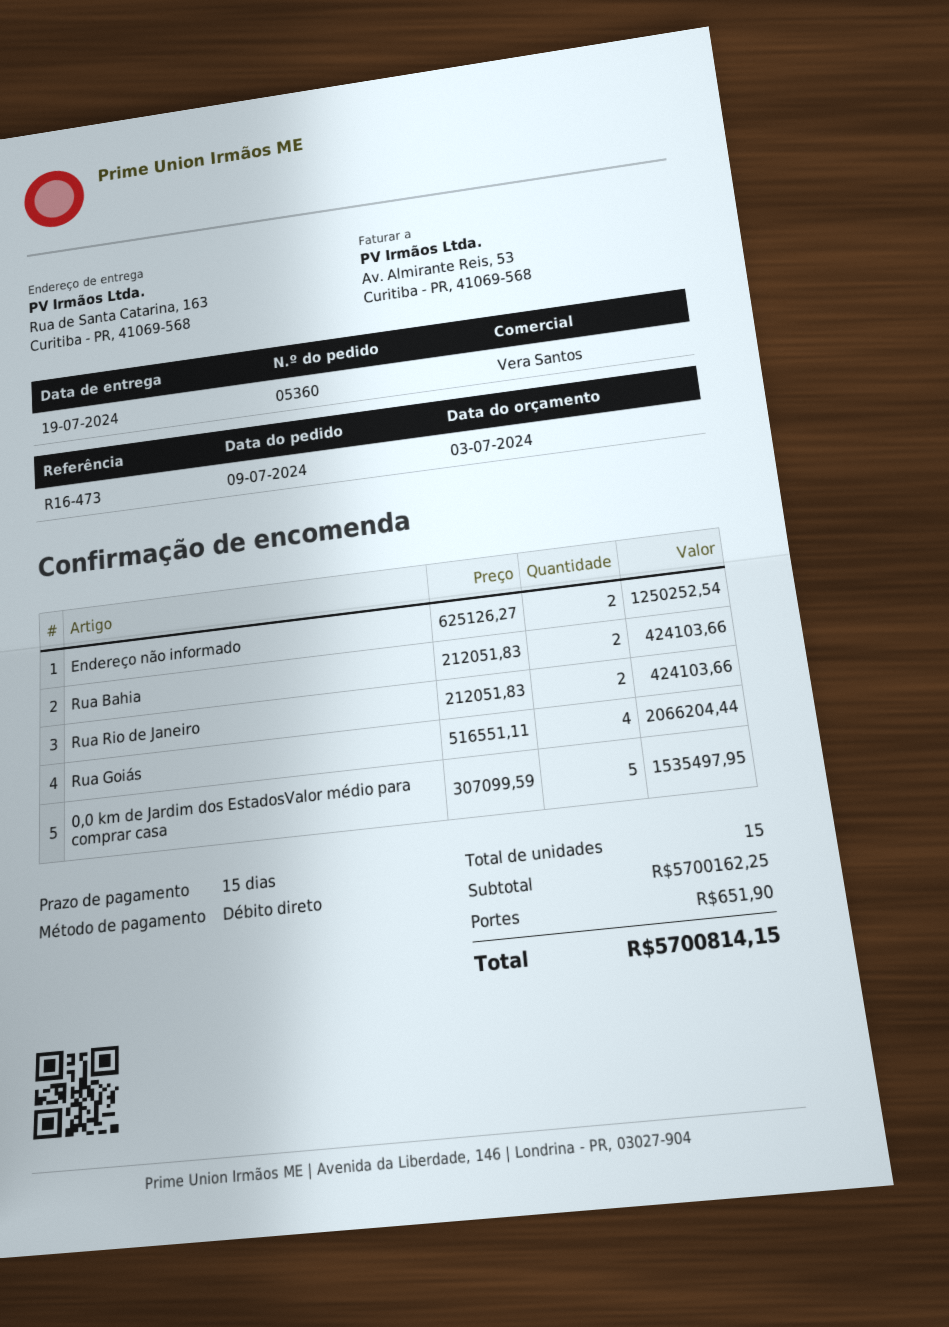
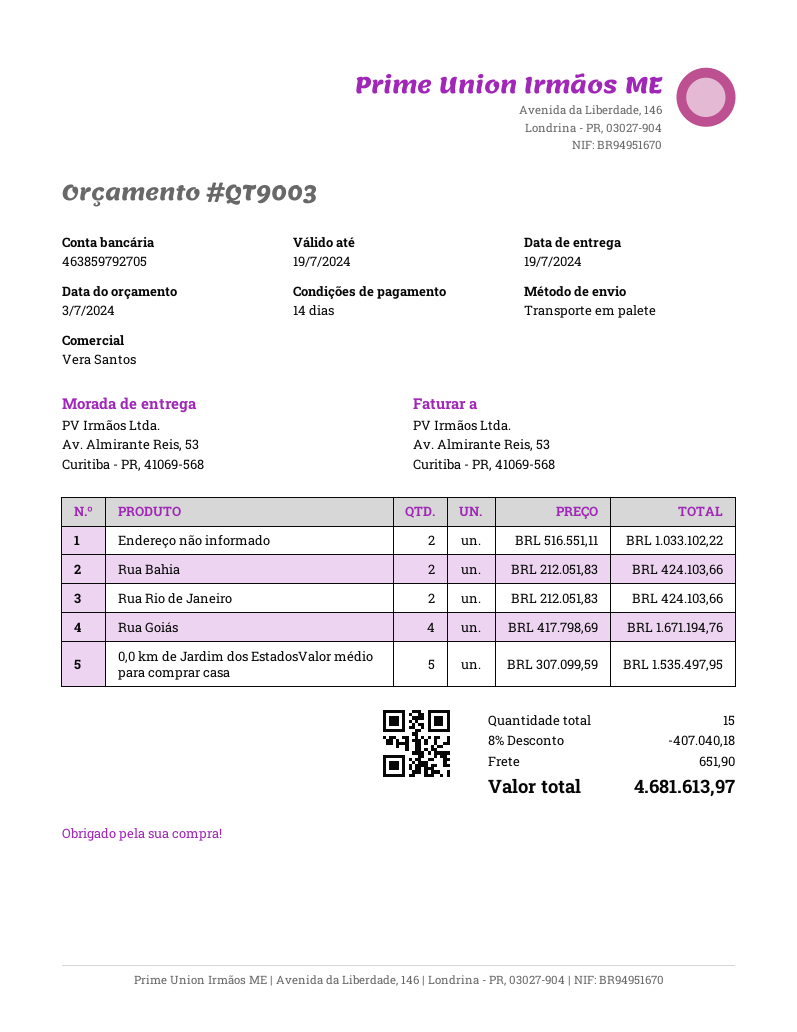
payment terms: 15 days -> 14 days
ship to: Rua de Santa Catarina, 163, Curitiba - PR, 41069-568 -> Av. Almirante Reis, 53, Curitiba - PR, 41069-568
Endereço não informado: 2 x 625126.27 = 1250252.54 -> 2 x 516551.11 = 1033102.22
Rua Goiás: 4 x 516551.11 = 2066204.44 -> 4 x 417798.69 = 1671194.76
discount: none -> 8% = 407040.18
total: 5700814.15 -> 4681613.97

